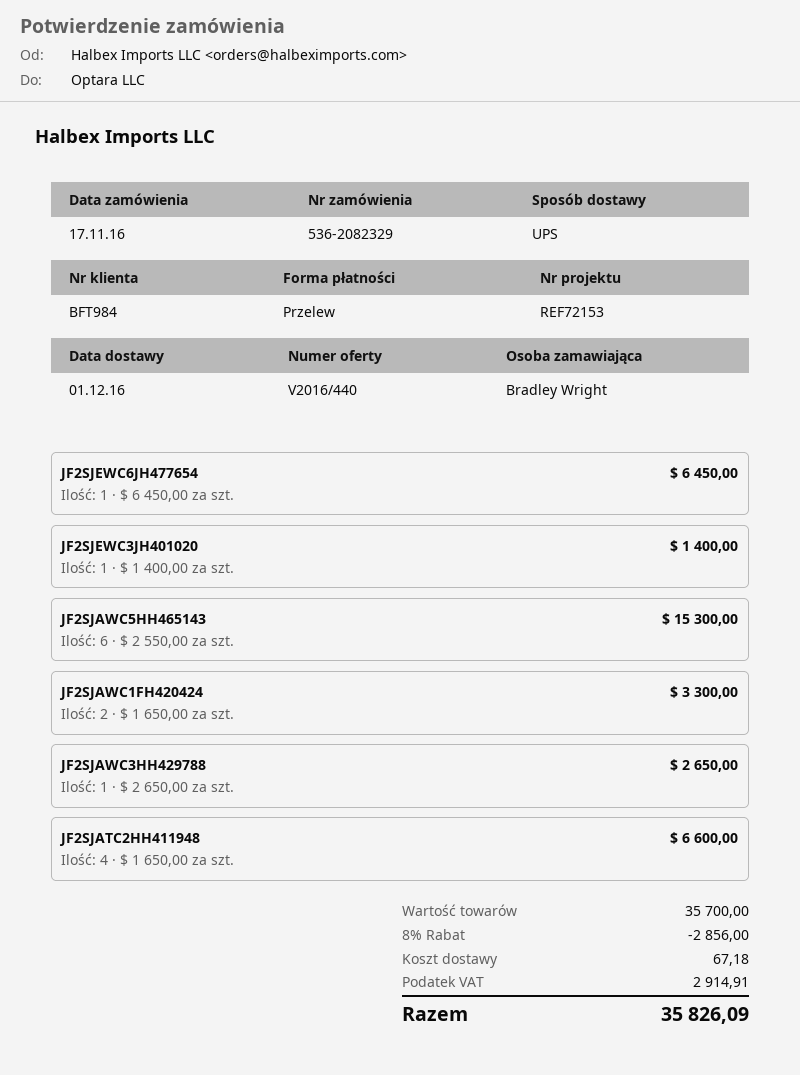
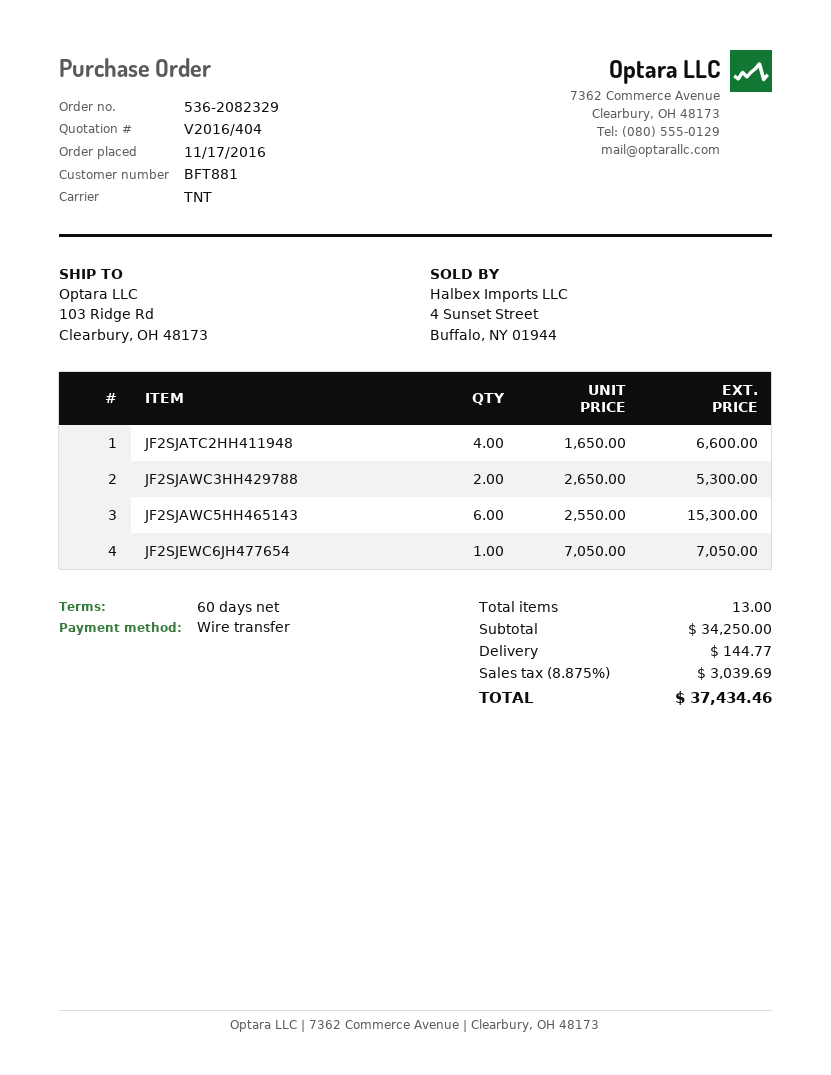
quote number: V2016/440 -> V2016/404
customer number: BFT984 -> BFT881
shipping method: UPS -> TNT
JF2SJEWC6JH477654: 1 x 6450.00 = 6450.00 -> 1 x 7050.00 = 7050.00
JF2SJEWC3JH401020: 1 x 1400.00 = 1400.00 -> none
JF2SJAWC1FH420424: 2 x 1650.00 = 3300.00 -> none
JF2SJAWC3HH429788: 1 x 2650.00 = 2650.00 -> 2 x 2650.00 = 5300.00
subtotal: 35700.00 -> 34250.00
discount: 8% = 2856.00 -> none
shipping: 67.18 -> 144.77
tax: 2914.91 -> 3039.69
total: 35826.09 -> 37434.46

